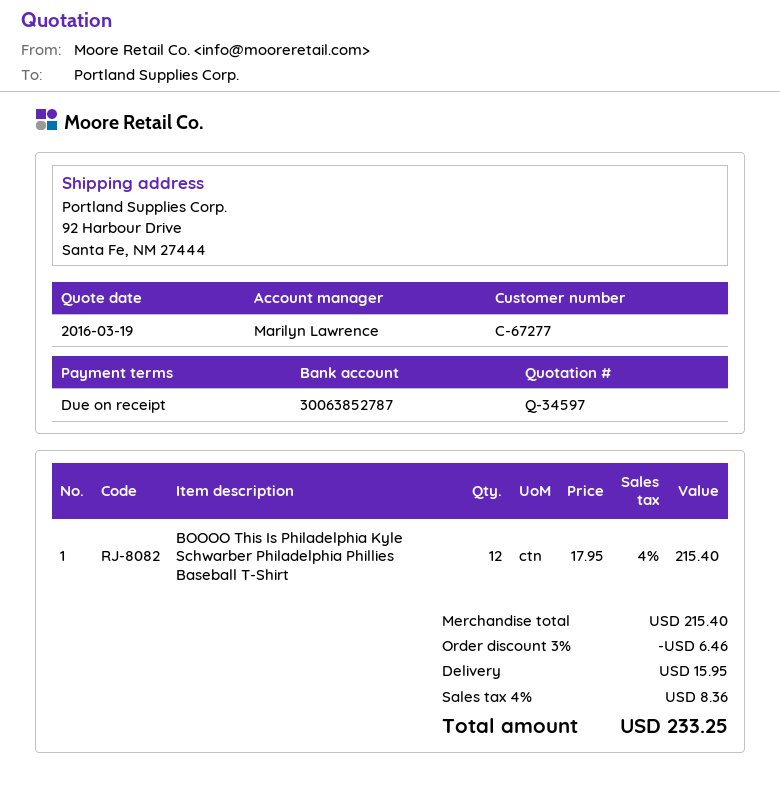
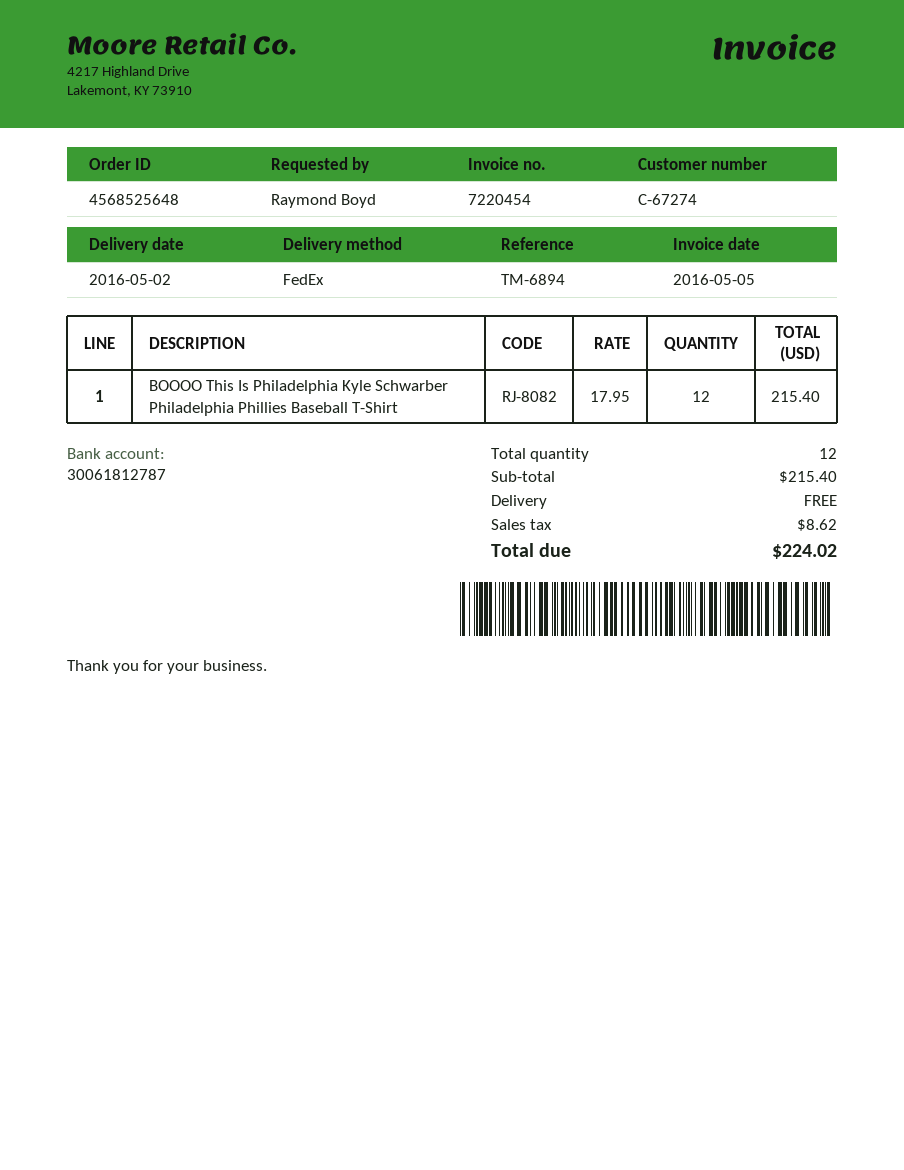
customer number: C-67277 -> C-67274
bank account: 30063852787 -> 30061812787
discount: 3% = 6.46 -> none
shipping: 15.95 -> 0.00
tax: 8.36 -> 8.62
total: 233.25 -> 224.02

